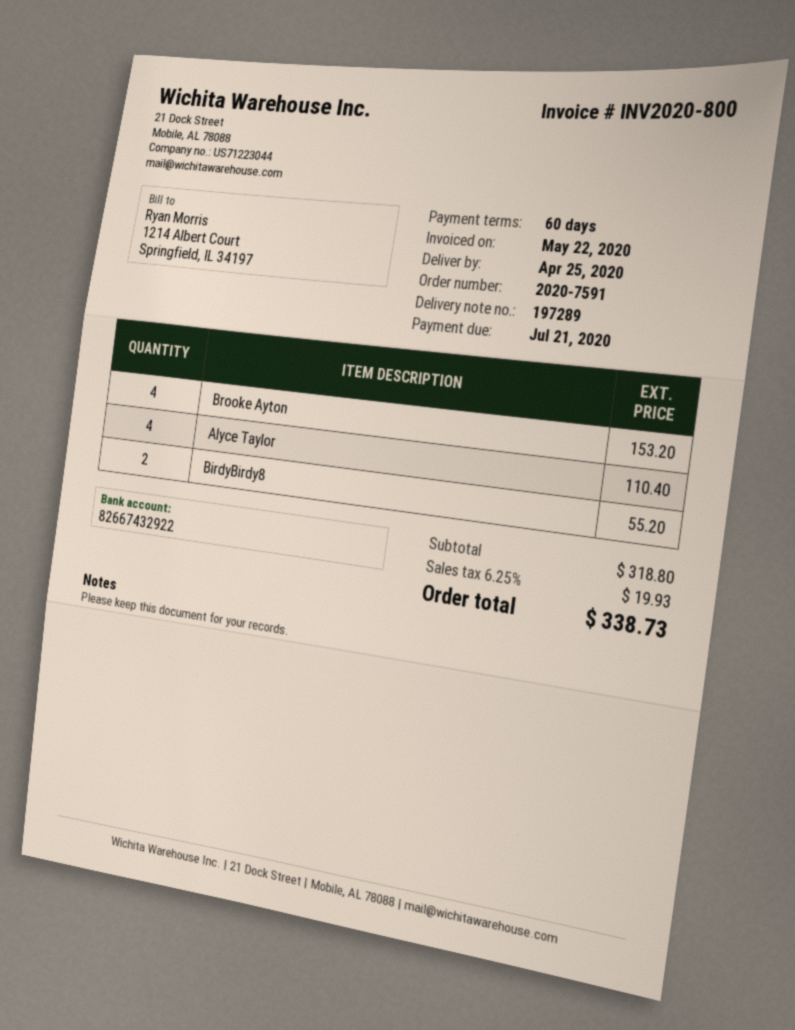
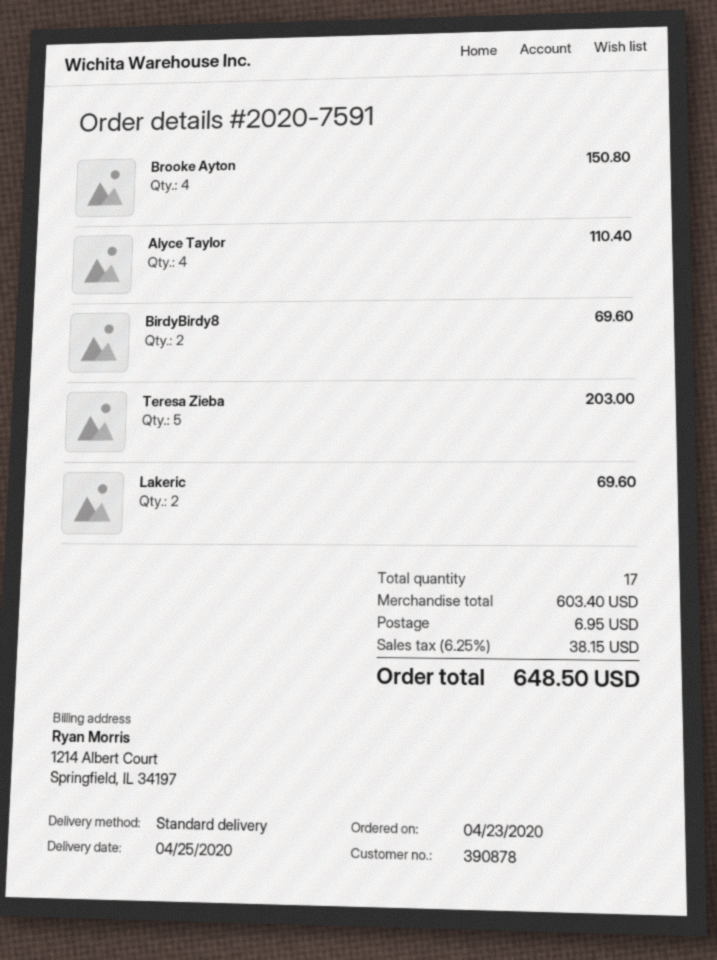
Brooke Ayton: 4 for 153.20 -> 4 for 150.80
BirdyBirdy8: 2 for 55.20 -> 2 for 69.60
Teresa Zieba: none -> 5 for 203.00
Lakeric: none -> 2 for 69.60
subtotal: 318.80 -> 603.40
shipping: none -> 6.95
tax: 6.25% = 19.93 -> 6.25% = 38.15
total: 338.73 -> 648.50

